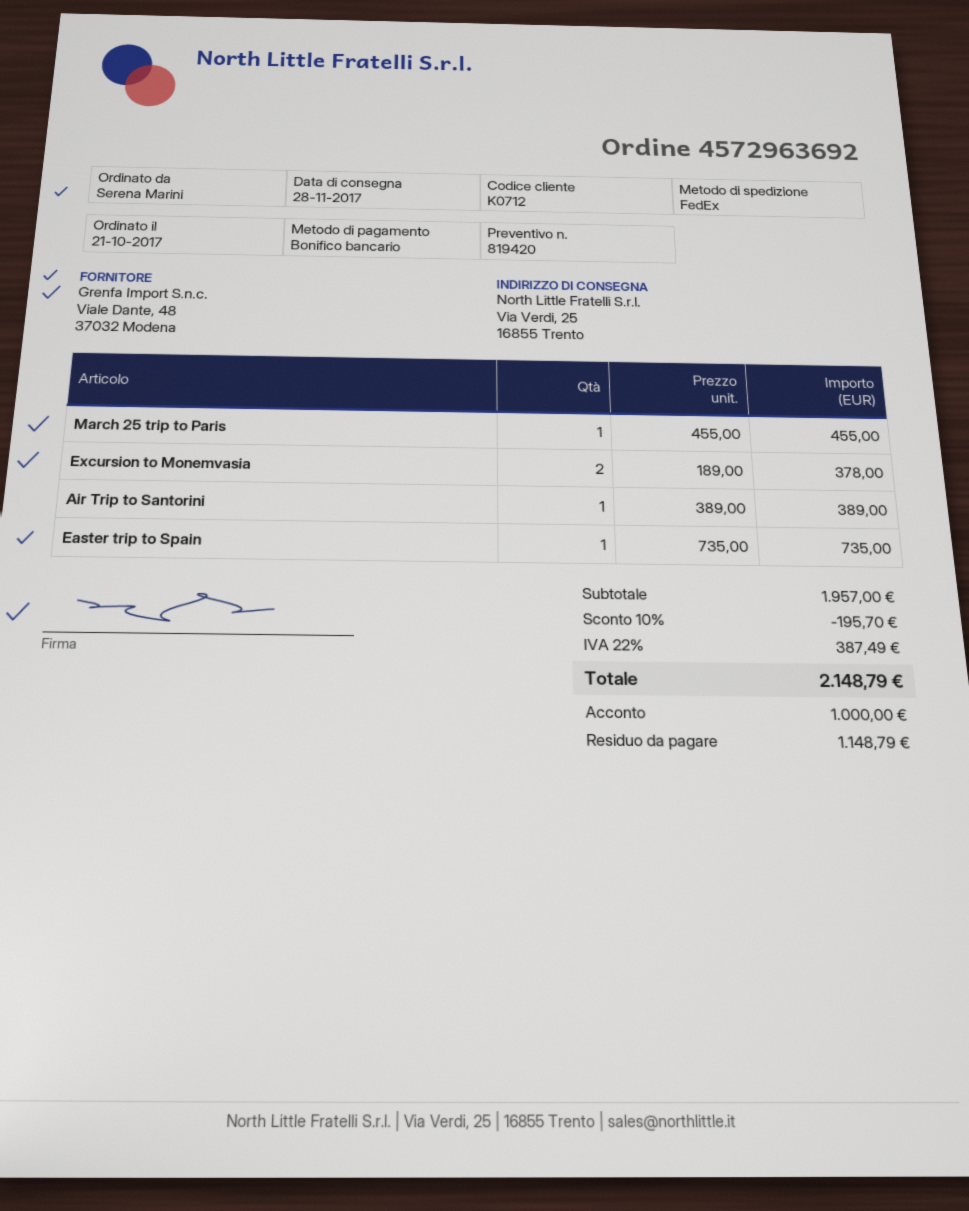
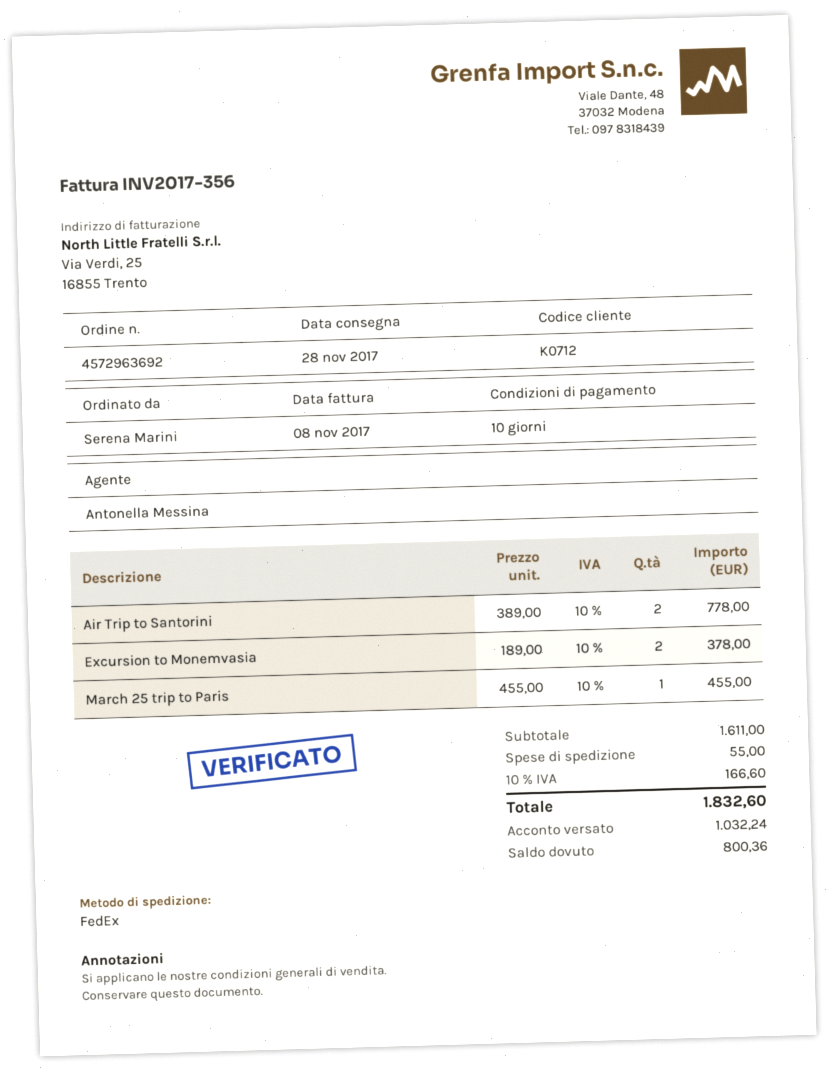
Air Trip to Santorini: 1 x 389.00 = 389.00 -> 2 x 389.00 = 778.00
Easter trip to Spain: 1 x 735.00 = 735.00 -> none
subtotal: 1957.00 -> 1611.00
discount: 10% = 195.70 -> none
shipping: none -> 55.00
tax: 22% = 387.49 -> 10% = 166.60
total: 2148.79 -> 1832.60
deposit: 1000.00 -> 1032.24
balance: 1148.79 -> 800.36

